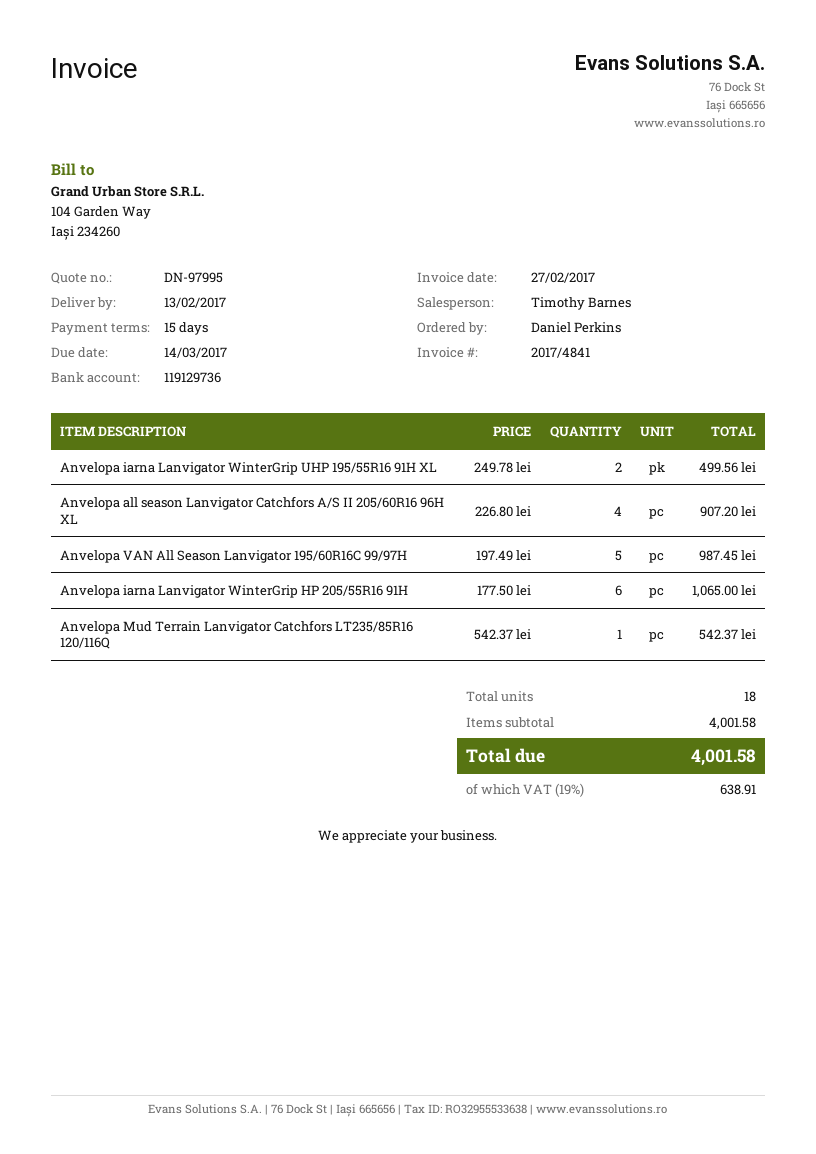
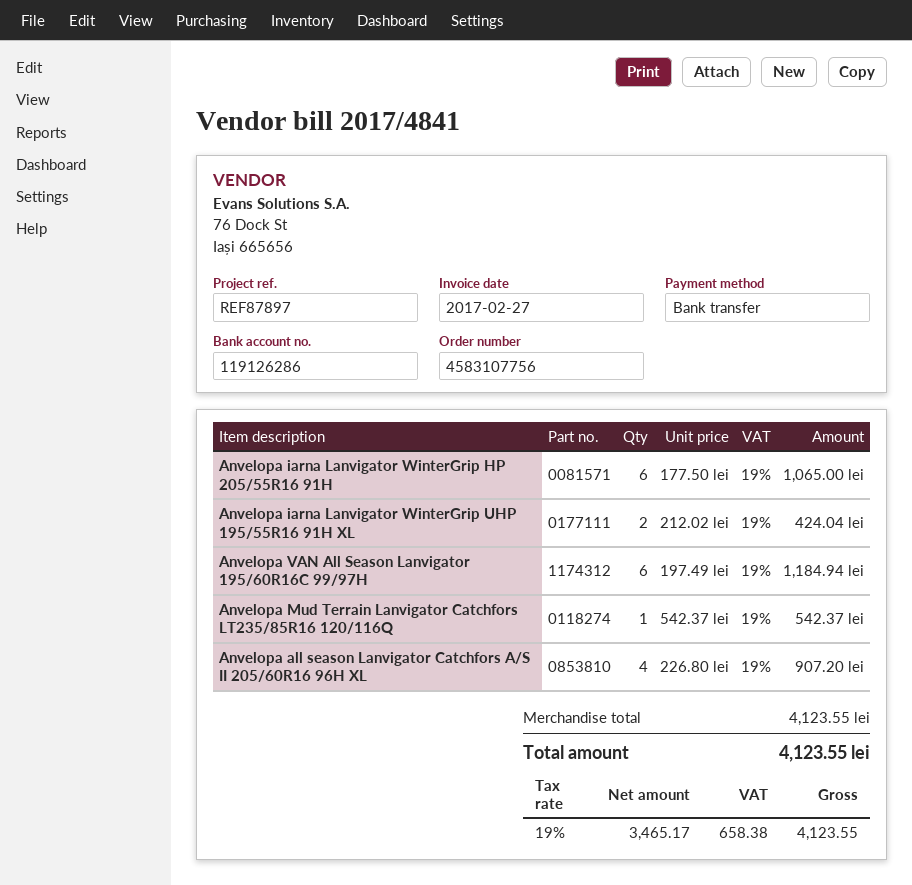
bank account: 119129736 -> 119126286
Anvelopa iarna Lanvigator WinterGrip UHP 195/55R16 91H XL: 2 x 249.78 = 499.56 -> 2 x 212.02 = 424.04
Anvelopa VAN All Season Lanvigator 195/60R16C 99/97H: 5 x 197.49 = 987.45 -> 6 x 197.49 = 1184.94
subtotal: 4001.58 -> 4123.55
tax: 19% = 638.91 -> 19% = 658.38
total: 4001.58 -> 4123.55

